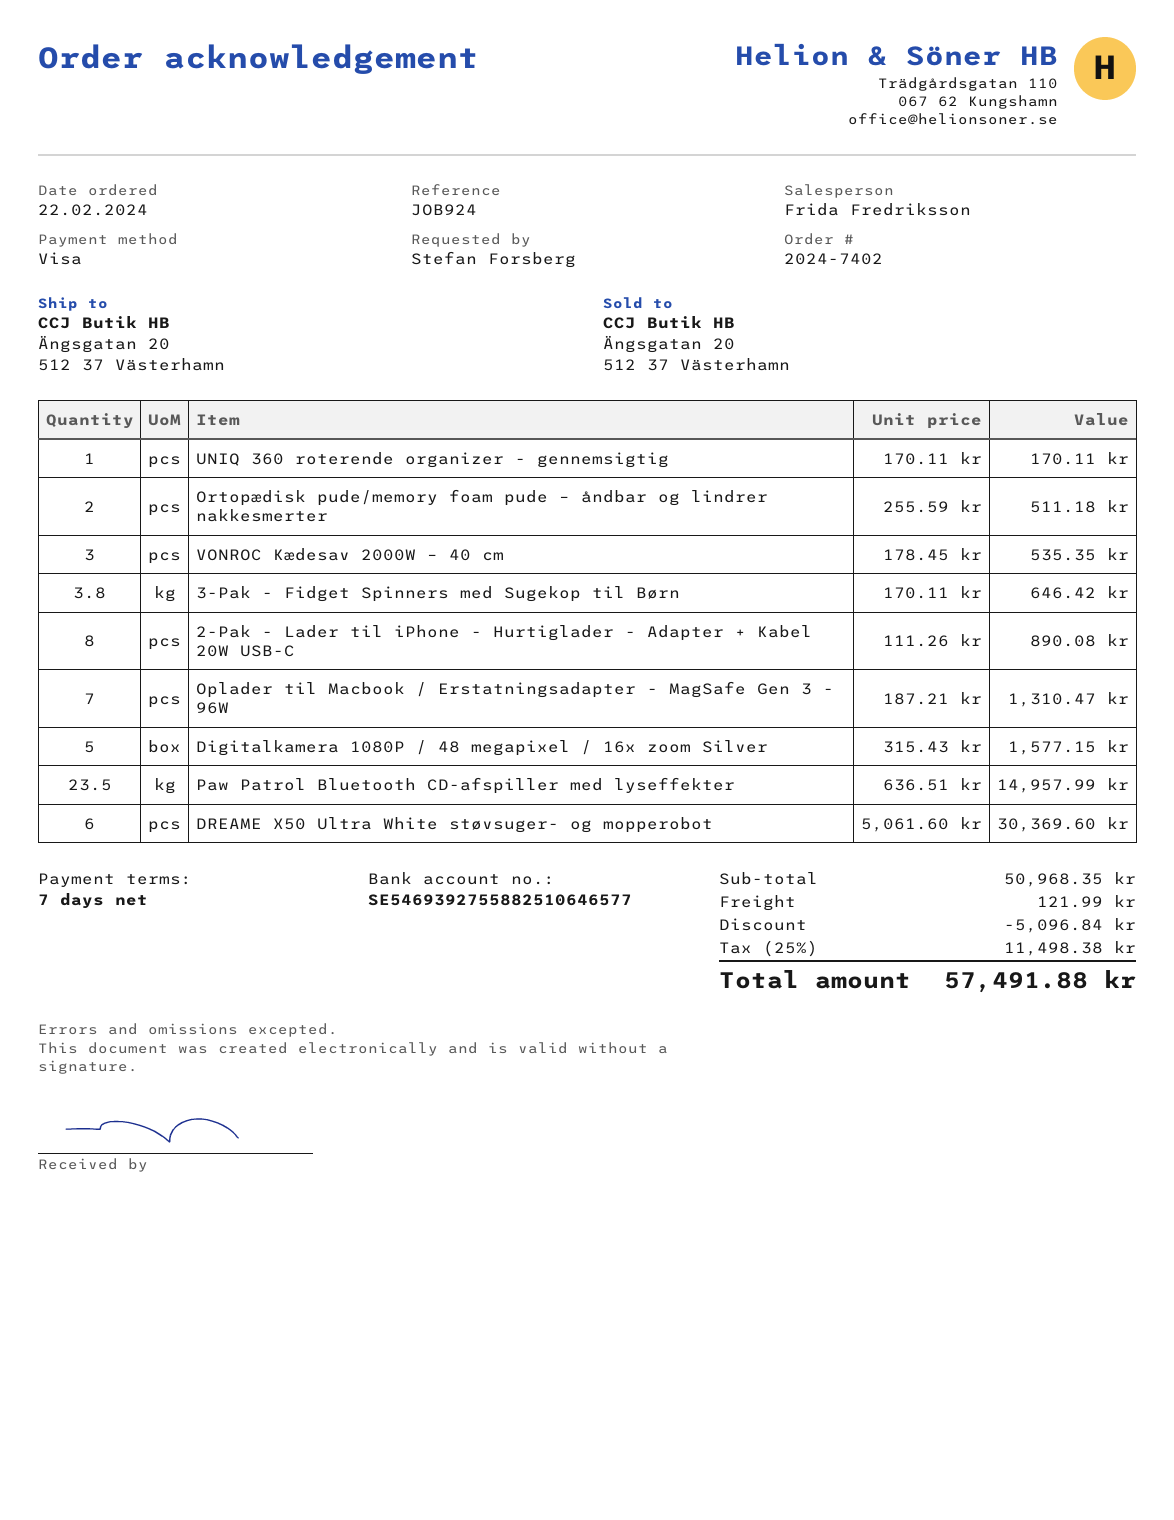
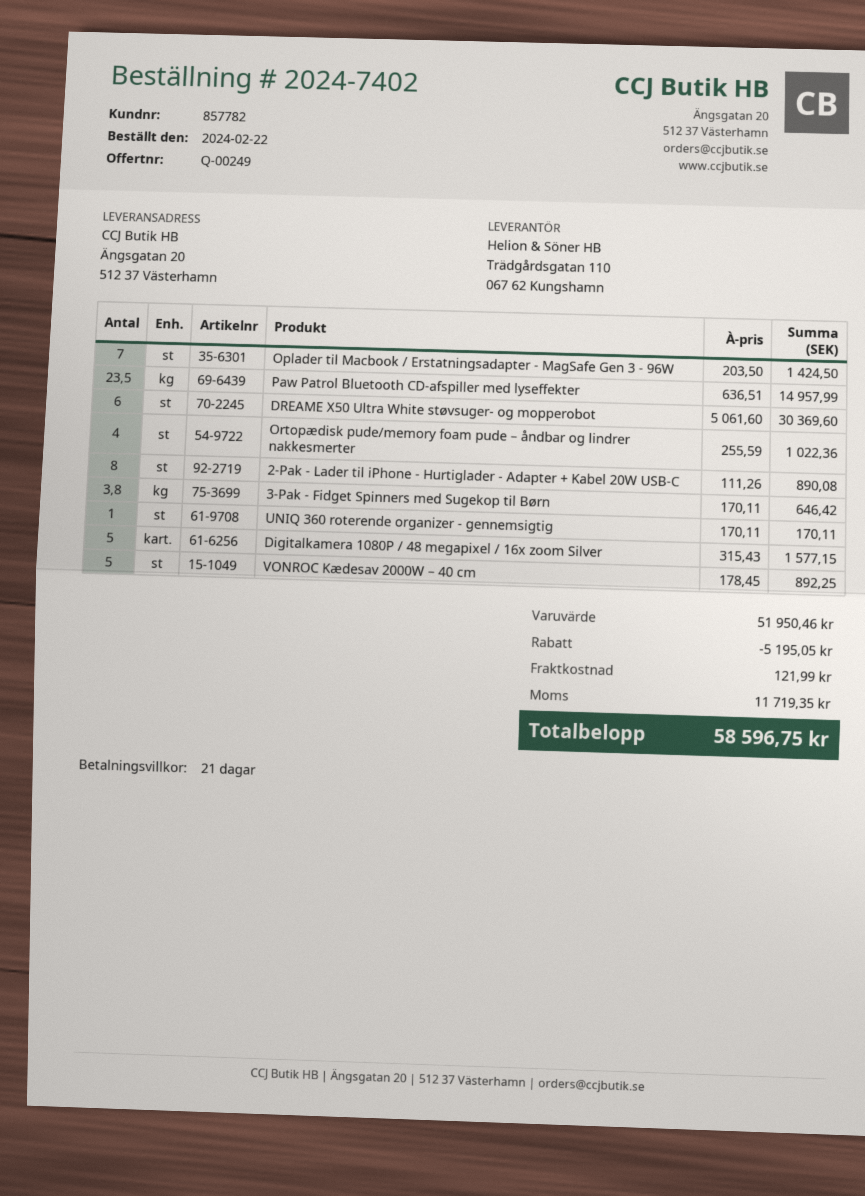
payment terms: 7 days -> 21 days
Ortopædisk pude/memory foam pude – åndbar og lindrer nakkesmerter: 2 x 255.59 = 511.18 -> 4 x 255.59 = 1022.36
VONROC Kædesav 2000W – 40 cm: 3 x 178.45 = 535.35 -> 5 x 178.45 = 892.25
Oplader til Macbook / Erstatningsadapter - MagSafe Gen 3 - 96W: 7 x 187.21 = 1310.47 -> 7 x 203.50 = 1424.50
subtotal: 50968.35 -> 51950.46
discount: 5096.84 -> 5195.05
tax: 11498.38 -> 11719.35
total: 57491.88 -> 58596.75

